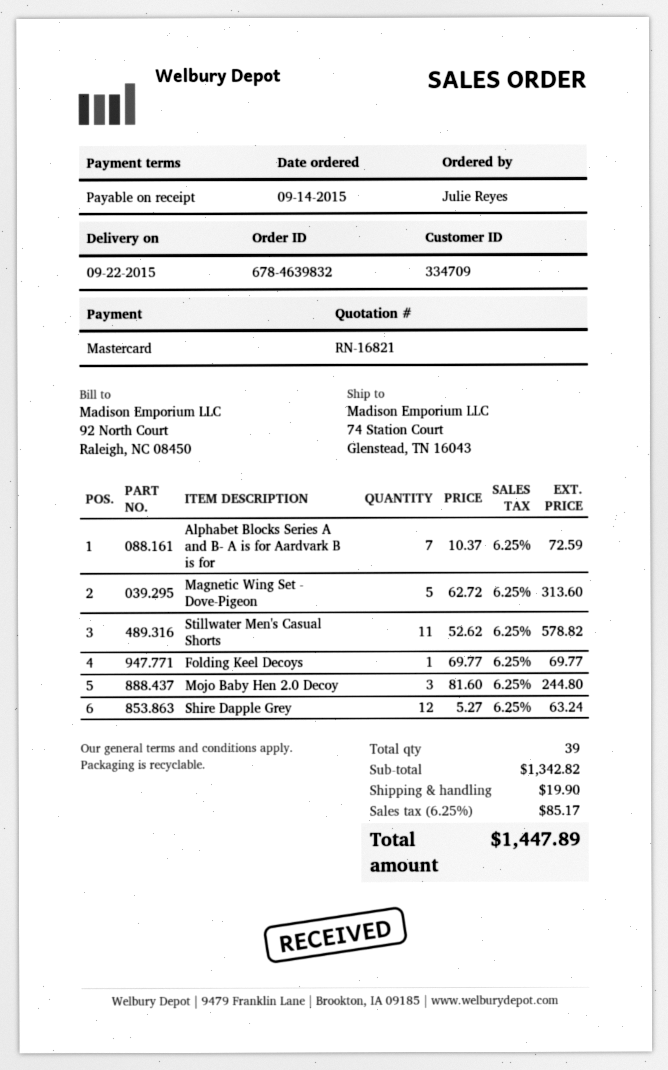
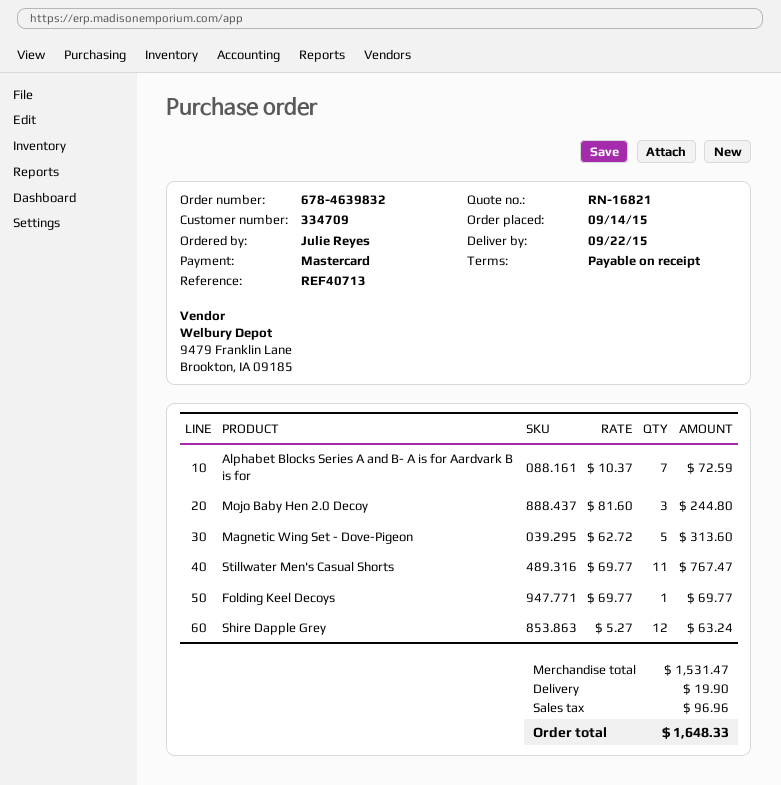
Stillwater Men's Casual Shorts: 11 x 52.62 = 578.82 -> 11 x 69.77 = 767.47
subtotal: 1342.82 -> 1531.47
tax: 85.17 -> 96.96
total: 1447.89 -> 1648.33

